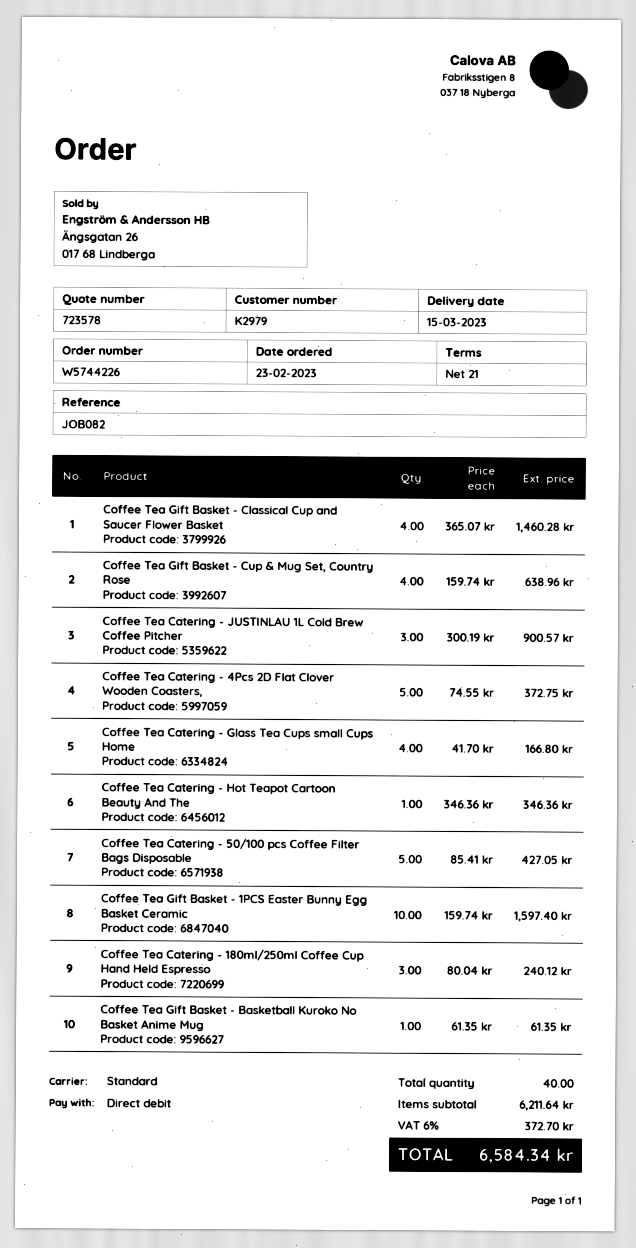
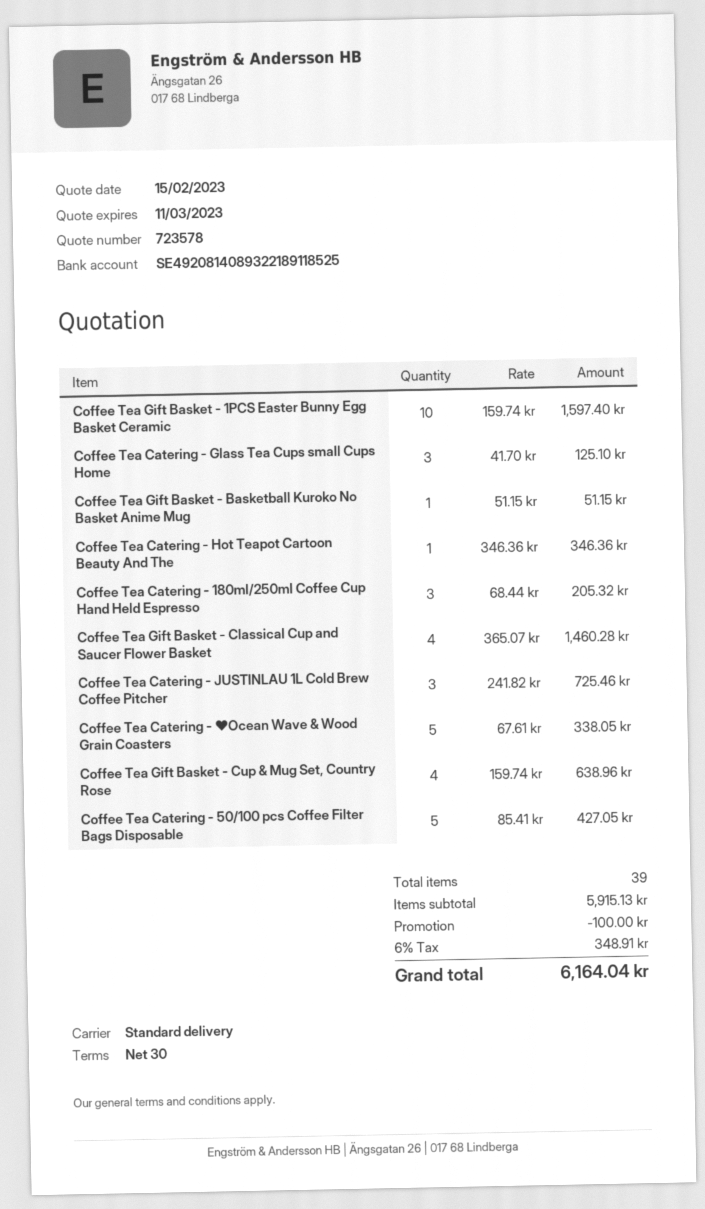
payment terms: 21 days -> 30 days
Coffee Tea Catering - JUSTINLAU 1L Cold Brew Coffee Pitcher: 3 x 300.19 = 900.57 -> 3 x 241.82 = 725.46
Coffee Tea Catering - 4Pcs 2D Flat Clover Wooden Coasters,: 5 x 74.55 = 372.75 -> none
Coffee Tea Catering - Glass Tea Cups small Cups Home: 4 x 41.70 = 166.80 -> 3 x 41.70 = 125.10
Coffee Tea Catering - 180ml/250ml Coffee Cup Hand Held Espresso: 3 x 80.04 = 240.12 -> 3 x 68.44 = 205.32
Coffee Tea Gift Basket - Basketball Kuroko No Basket Anime Mug: 1 x 61.35 = 61.35 -> 1 x 51.15 = 51.15
Coffee Tea Catering - ♥Ocean Wave & Wood Grain Coasters: none -> 5 x 67.61 = 338.05
total quantity: 40 -> 39
subtotal: 6211.64 -> 5915.13
discount: none -> 100.00
tax: 6% = 372.70 -> 6% = 348.91
total: 6584.34 -> 6164.04

